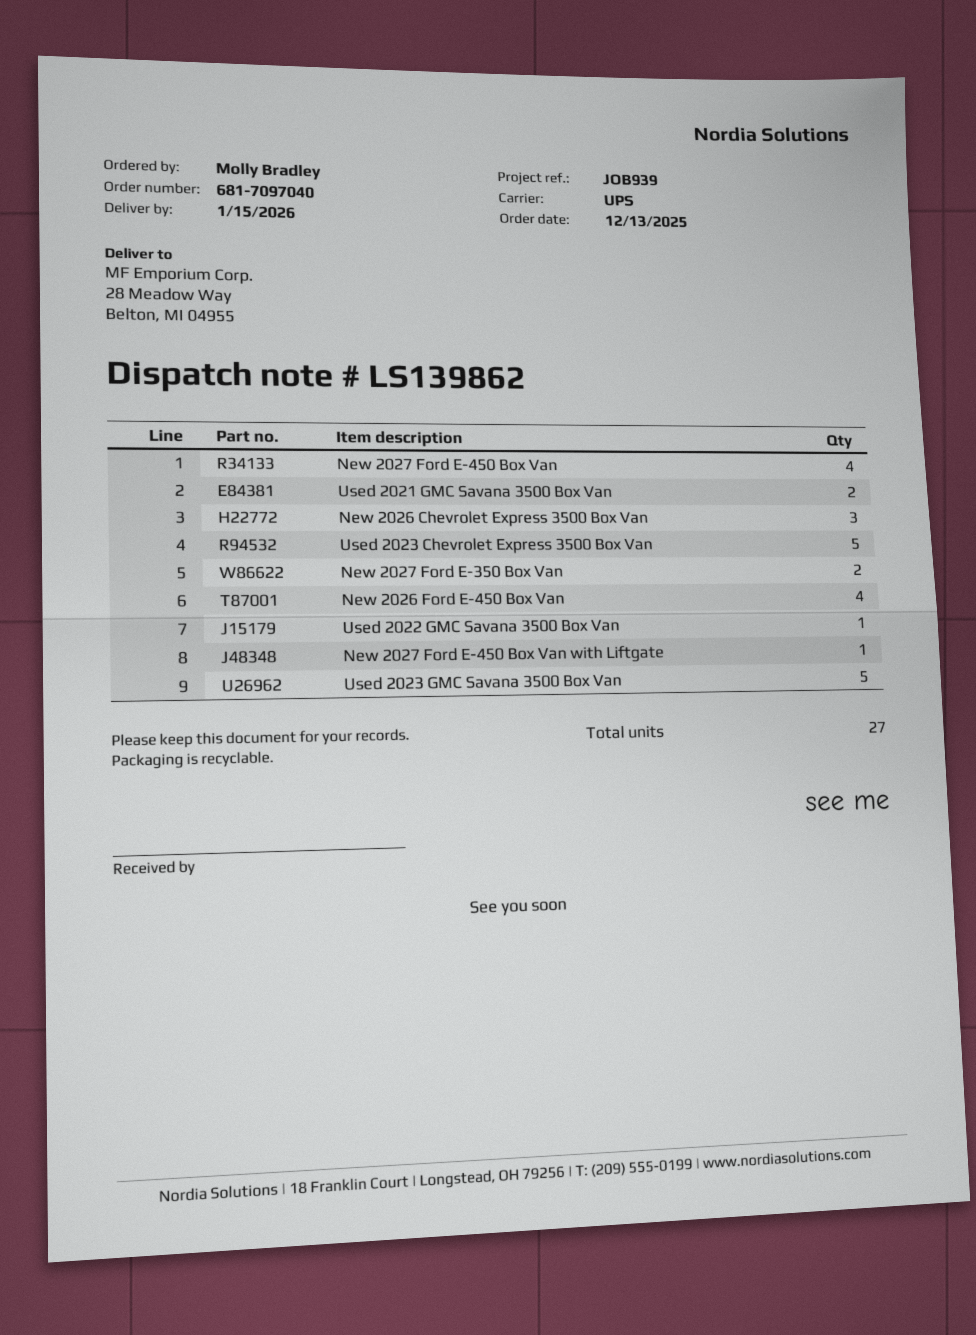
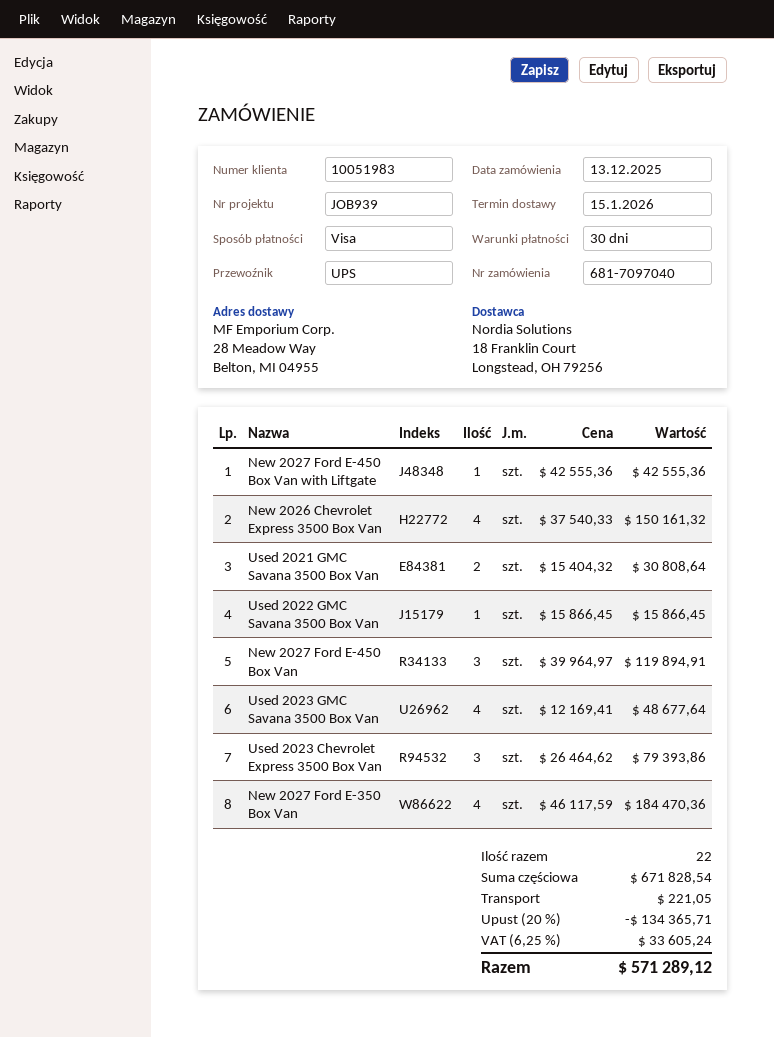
New 2027 Ford E-450 Box Van: 4 -> 3
New 2026 Chevrolet Express 3500 Box Van: 3 -> 4
Used 2023 Chevrolet Express 3500 Box Van: 5 -> 3
New 2027 Ford E-350 Box Van: 2 -> 4
New 2026 Ford E-450 Box Van: 4 -> none
Used 2023 GMC Savana 3500 Box Van: 5 -> 4
total quantity: 27 -> 22

